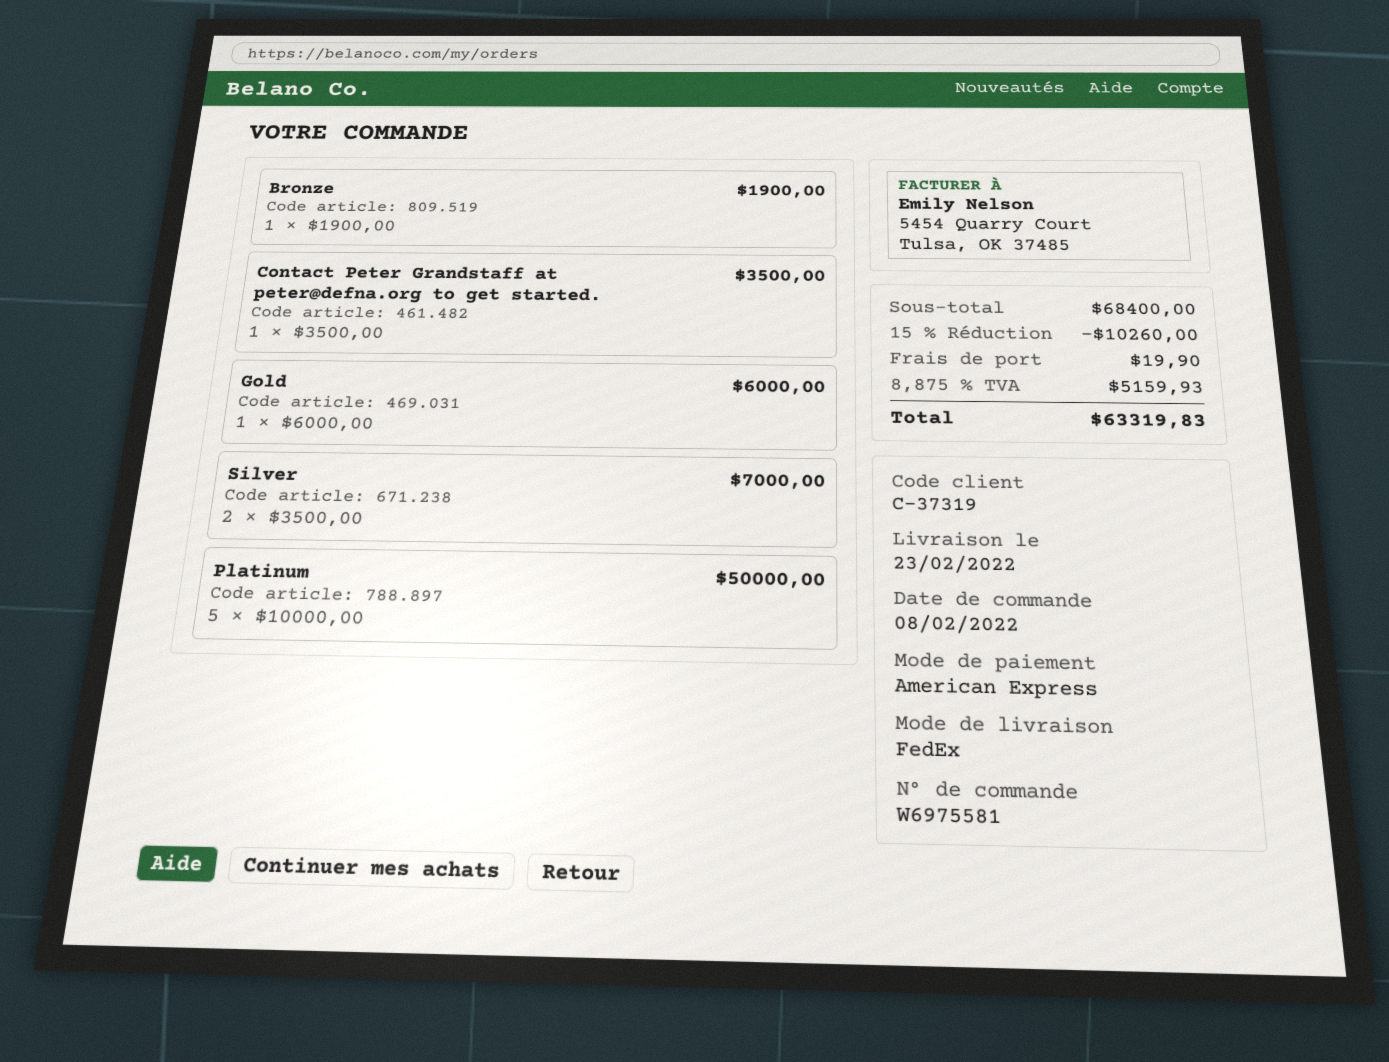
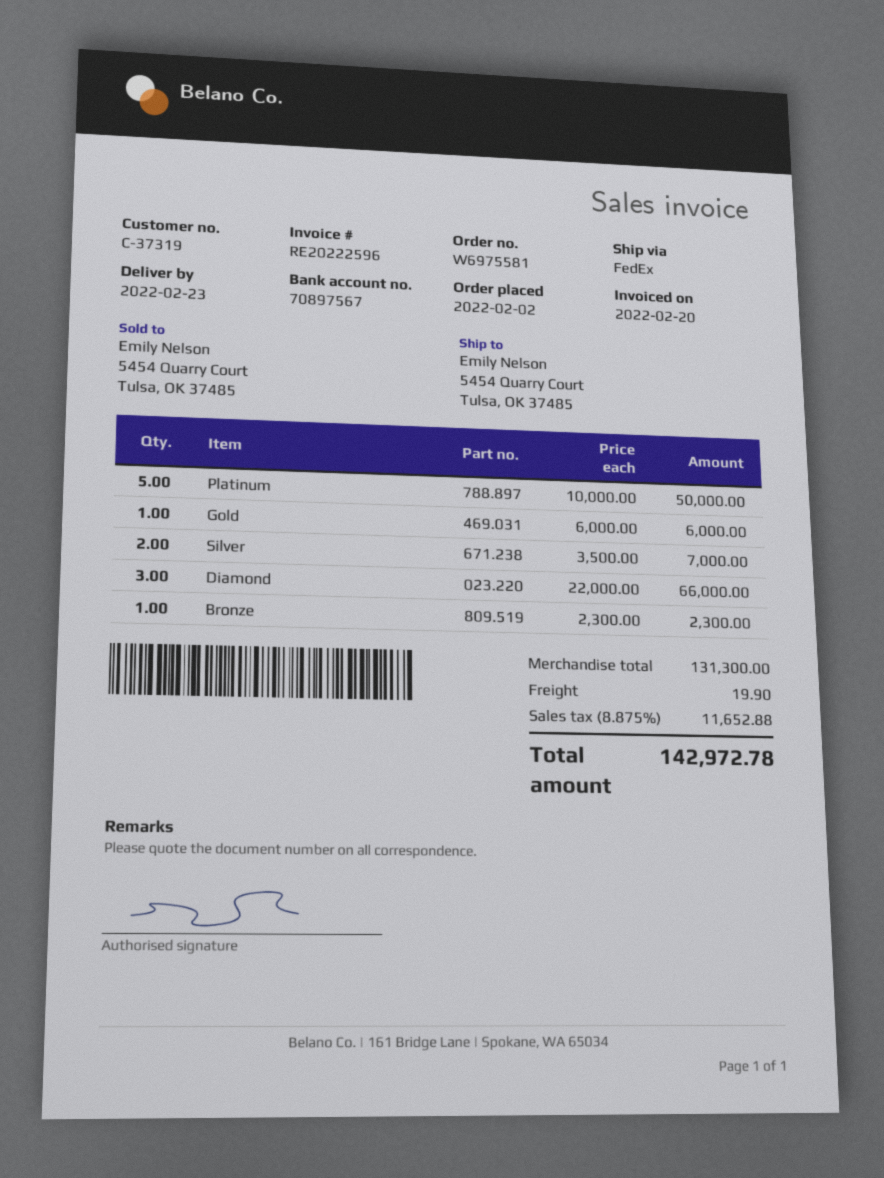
order date: 2022-02-08 -> 2022-02-02
Bronze: 1 x 1900.00 = 1900.00 -> 1 x 2300.00 = 2300.00
Contact Peter Grandstaff at peter@defna.org to get started.: 1 x 3500.00 = 3500.00 -> none
Diamond: none -> 3 x 22000.00 = 66000.00
subtotal: 68400.00 -> 131300.00
discount: 15% = 10260.00 -> none
tax: 8.875% = 5159.93 -> 8.875% = 11652.88
total: 63319.83 -> 142972.78

